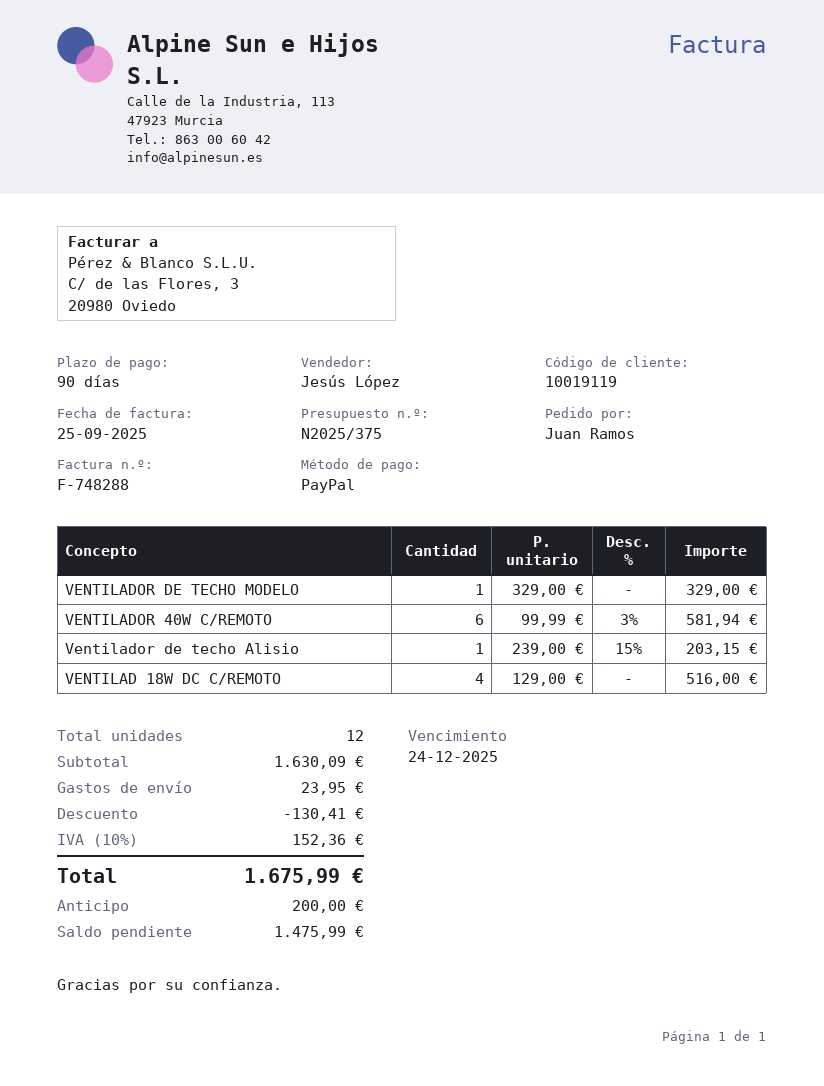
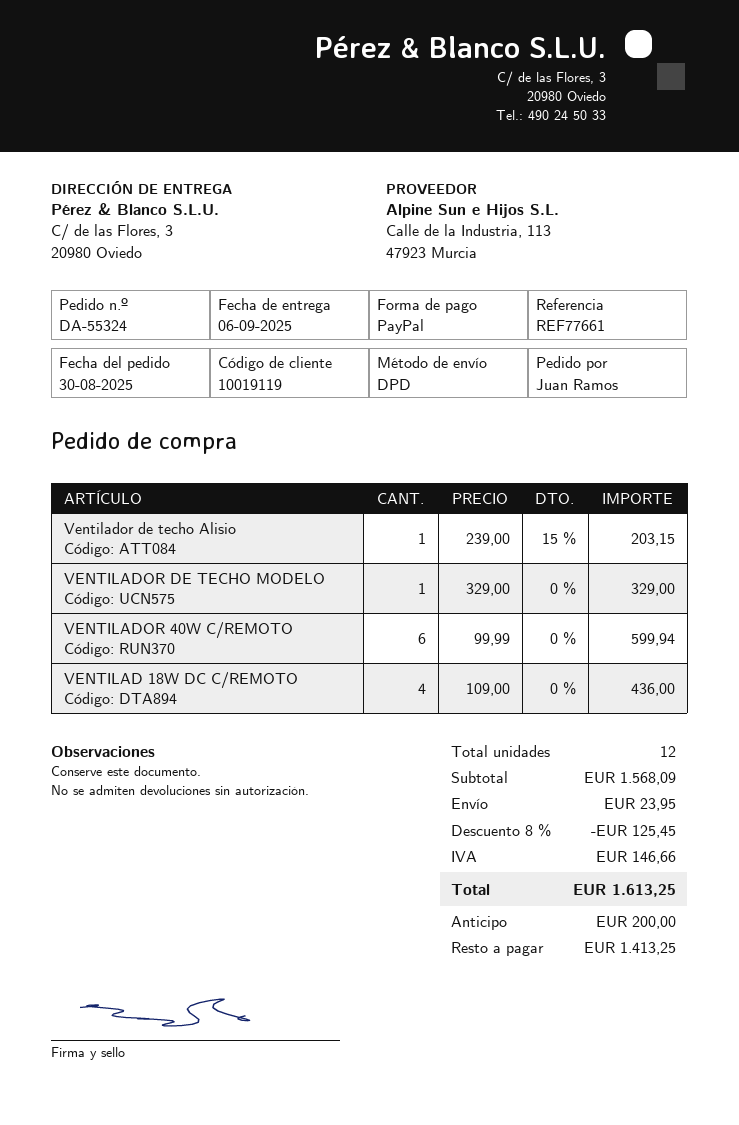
VENTILADOR 40W C/REMOTO: 6 x 99.99 - 3% = 581.94 -> 6 x 99.99 = 599.94
VENTILAD 18W DC C/REMOTO: 4 x 129.00 = 516.00 -> 4 x 109.00 = 436.00
subtotal: 1630.09 -> 1568.09
discount: 130.41 -> 125.45
tax: 152.36 -> 146.66
total: 1675.99 -> 1613.25
balance: 1475.99 -> 1413.25

